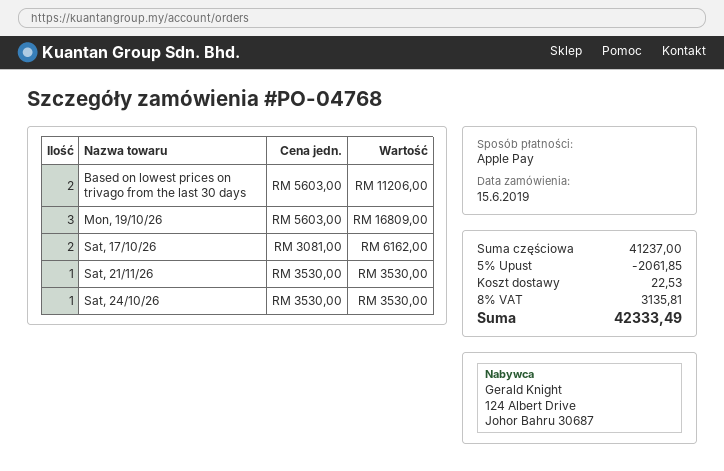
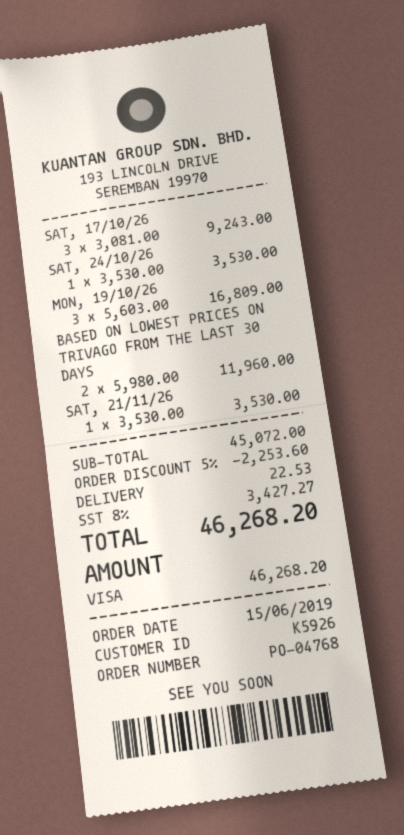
payment method: Apple Pay -> Visa
Based on lowest prices on trivago from the last 30 days: 2 x 5603.00 = 11206.00 -> 2 x 5980.00 = 11960.00
Sat, 17/10/26: 2 x 3081.00 = 6162.00 -> 3 x 3081.00 = 9243.00
subtotal: 41237.00 -> 45072.00
discount: 5% = 2061.85 -> 5% = 2253.60
tax: 8% = 3135.81 -> 8% = 3427.27
total: 42333.49 -> 46268.20

